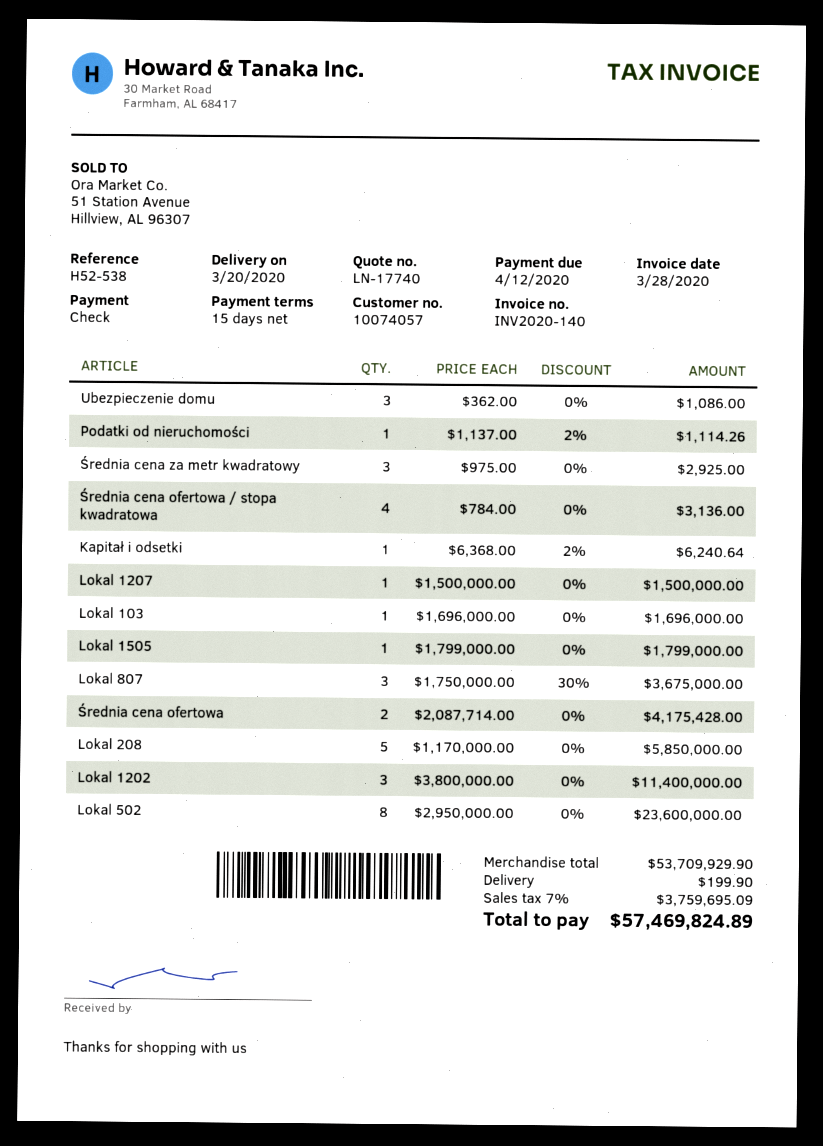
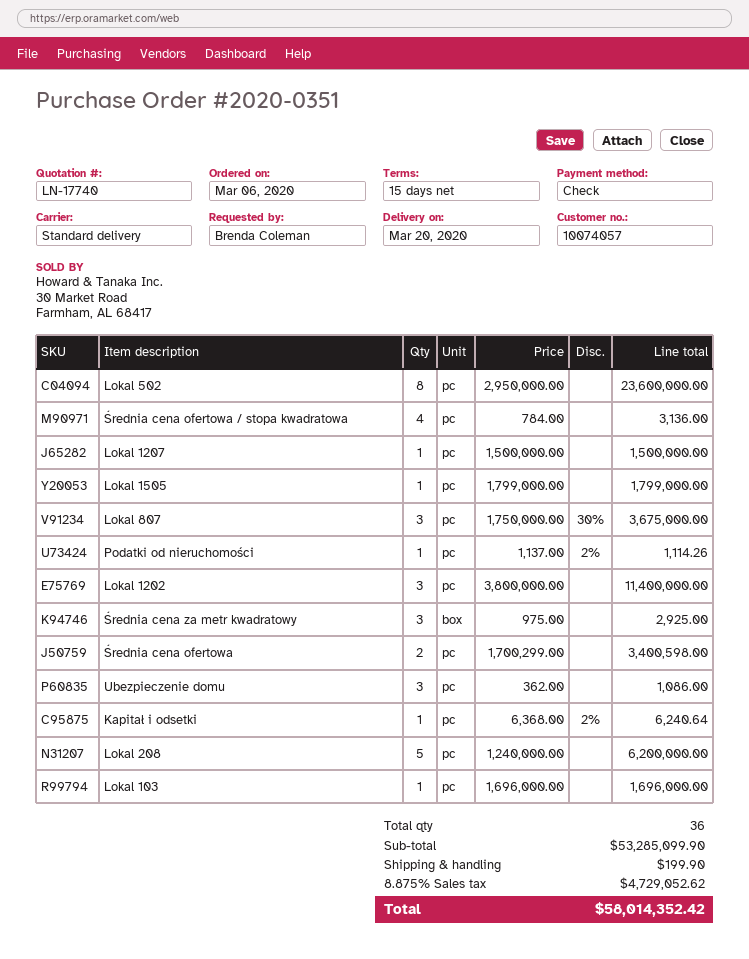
Średnia cena ofertowa: 2 x 2087714.00 = 4175428.00 -> 2 x 1700299.00 = 3400598.00
Lokal 208: 5 x 1170000.00 = 5850000.00 -> 5 x 1240000.00 = 6200000.00
subtotal: 53709929.90 -> 53285099.90
tax: 7% = 3759695.09 -> 8.875% = 4729052.62
total: 57469824.89 -> 58014352.42

